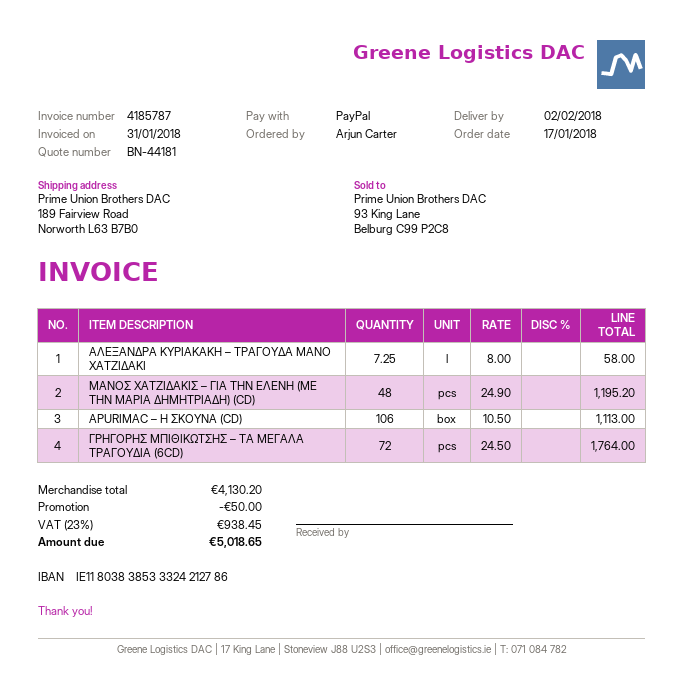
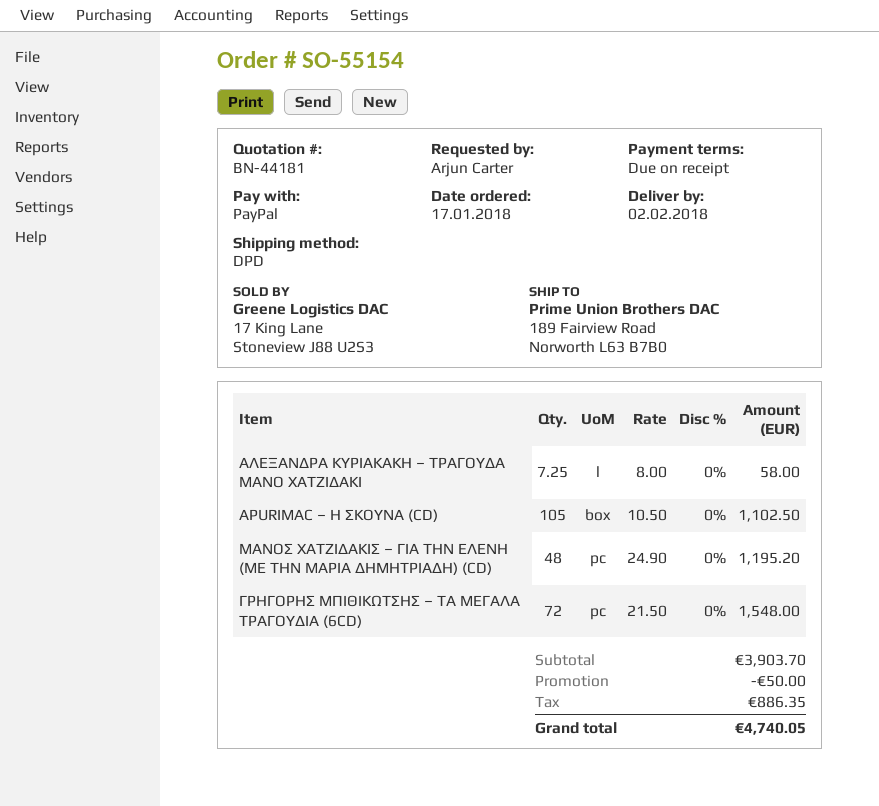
APURIMAC – Η ΣΚΟΥΝΑ (CD): 106 x 10.50 = 1113.00 -> 105 x 10.50 = 1102.50
ΓΡΗΓΟΡΗΣ ΜΠΙΘΙΚΩΤΣΗΣ – ΤΑ ΜΕΓΑΛΑ ΤΡΑΓΟΥΔΙΑ (6CD): 72 x 24.50 = 1764.00 -> 72 x 21.50 = 1548.00
subtotal: 4130.20 -> 3903.70
tax: 938.45 -> 886.35
total: 5018.65 -> 4740.05

